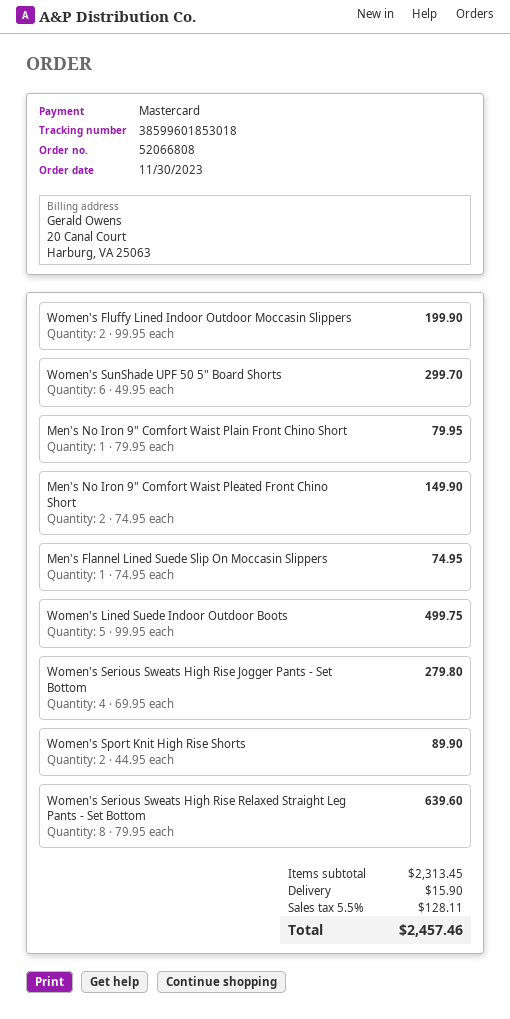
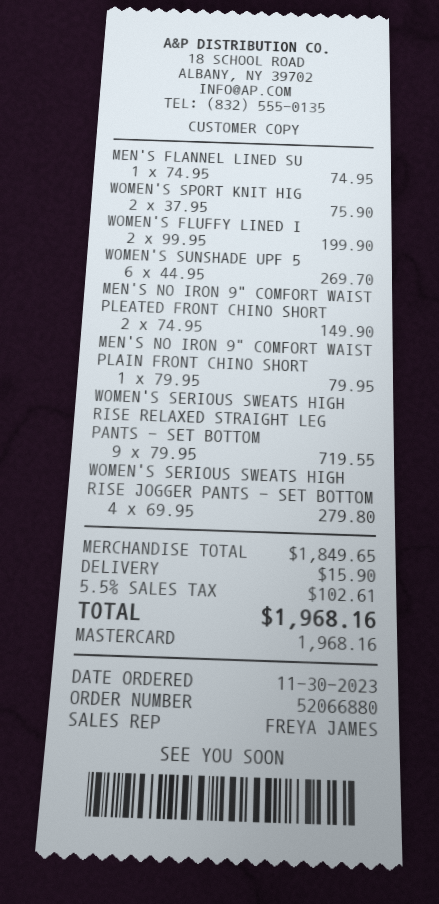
order number: 52066808 -> 52066880
Women's SunShade UPF 50 5" Board Shorts: 6 x 49.95 = 299.70 -> 6 x 44.95 = 269.70
Women's Lined Suede Indoor Outdoor Boots: 5 x 99.95 = 499.75 -> none
Women's Sport Knit High Rise Shorts: 2 x 44.95 = 89.90 -> 2 x 37.95 = 75.90
Women's Serious Sweats High Rise Relaxed Straight Leg Pants - Set Bottom: 8 x 79.95 = 639.60 -> 9 x 79.95 = 719.55
subtotal: 2313.45 -> 1849.65
tax: 5.5% = 128.11 -> 5.5% = 102.61
total: 2457.46 -> 1968.16

